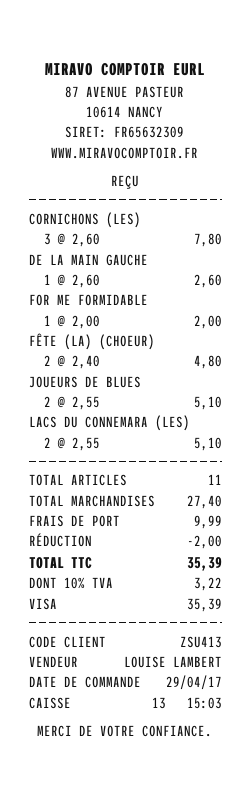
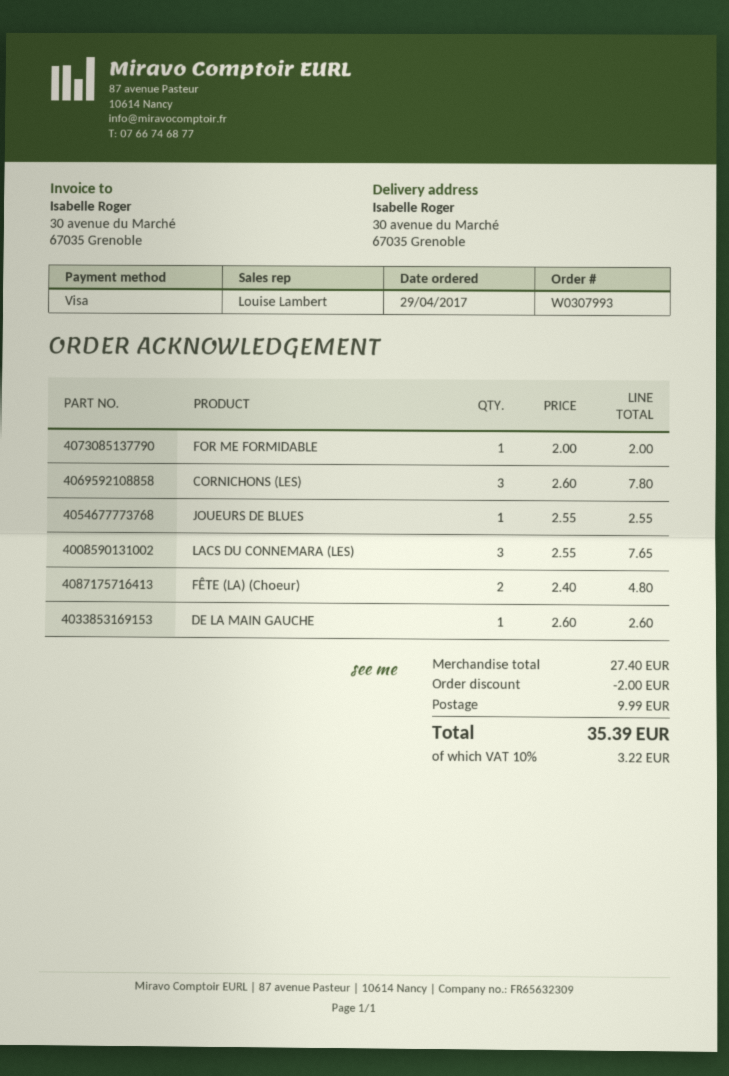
JOUEURS DE BLUES: 2 x 2.55 = 5.10 -> 1 x 2.55 = 2.55
LACS DU CONNEMARA (LES): 2 x 2.55 = 5.10 -> 3 x 2.55 = 7.65

